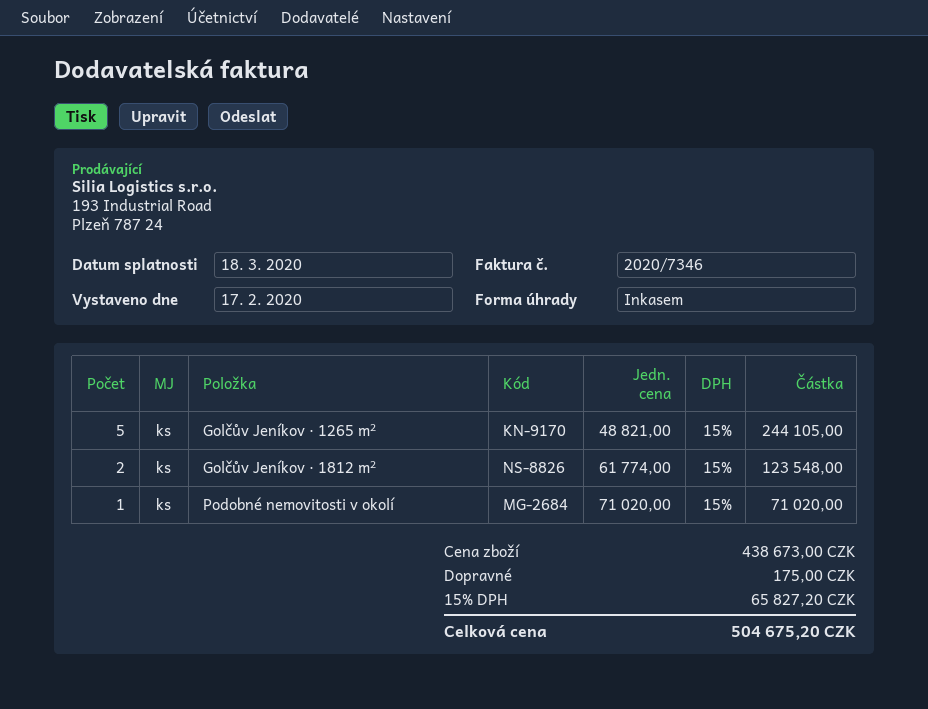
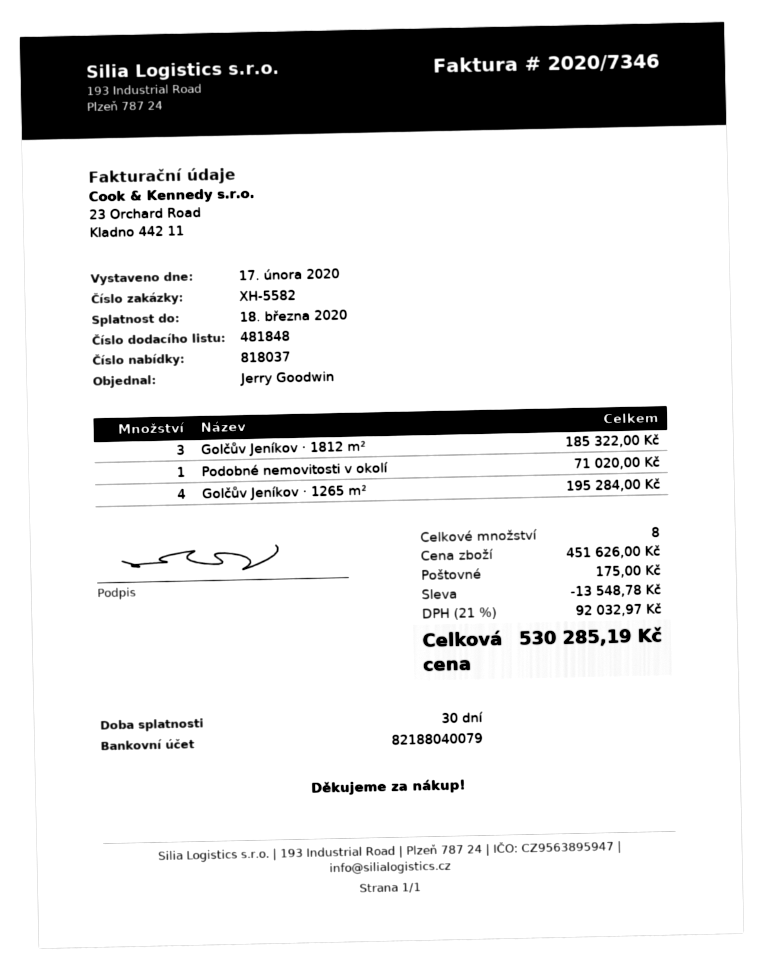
Golčův Jeníkov · 1265 m²: 5 for 244105.00 -> 4 for 195284.00
Golčův Jeníkov · 1812 m²: 2 for 123548.00 -> 3 for 185322.00
subtotal: 438673.00 -> 451626.00
discount: none -> 13548.78
tax: 15% = 65827.20 -> 21% = 92032.97
total: 504675.20 -> 530285.19

